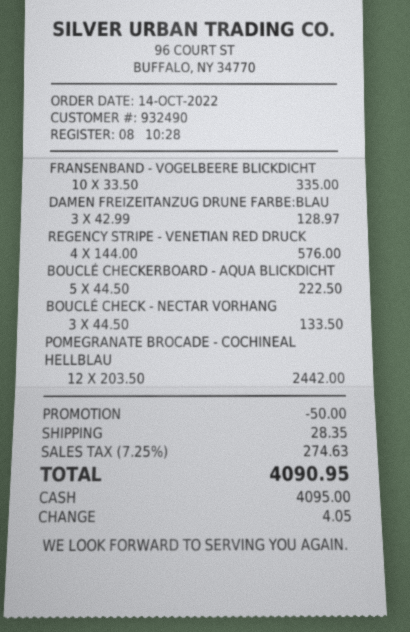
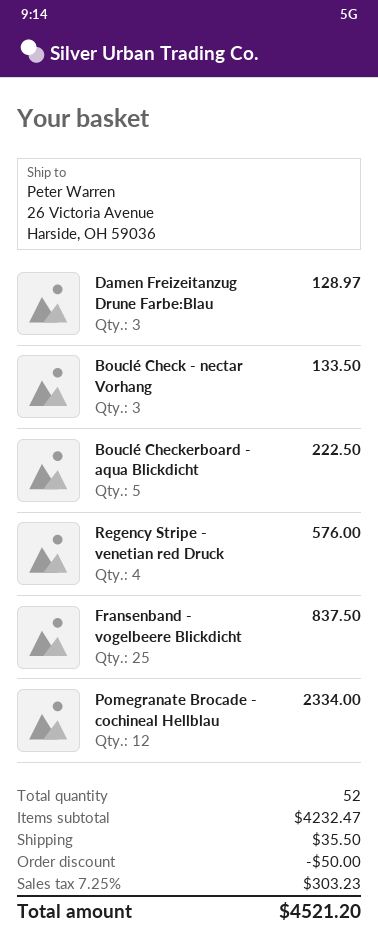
FRANSENBAND - VOGELBEERE BLICKDICHT: 10 for 335.00 -> 25 for 837.50
POMEGRANATE BROCADE - COCHINEAL HELLBLAU: 12 for 2442.00 -> 12 for 2334.00
shipping: 28.35 -> 35.50
tax: 7.25% = 274.63 -> 7.25% = 303.23
total: 4090.95 -> 4521.20

